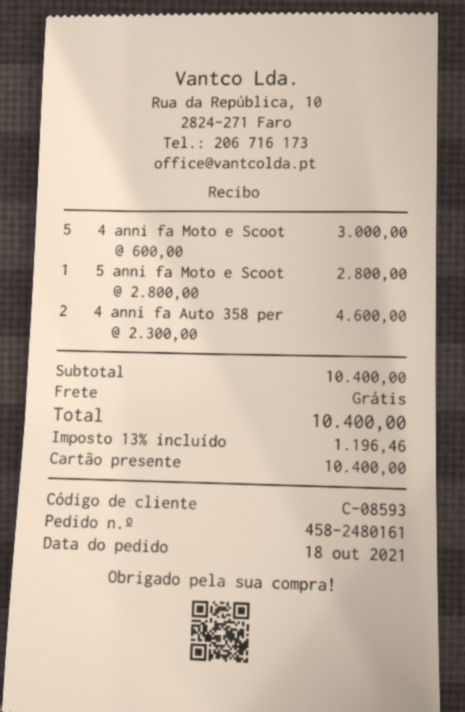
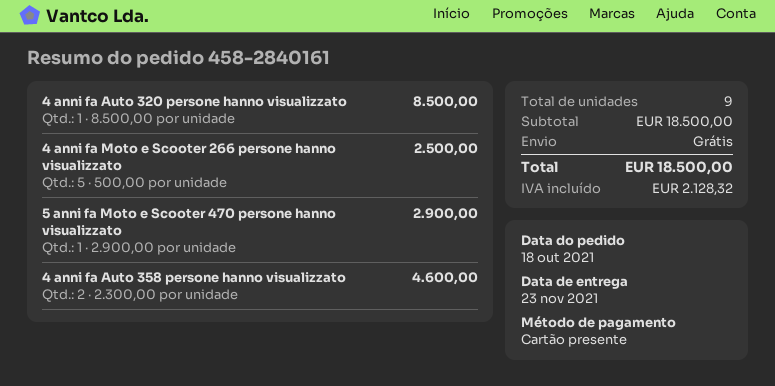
order number: 458-2480161 -> 458-2840161
4 anni fa Moto e Scoot: 5 x 600.00 = 3000.00 -> 5 x 500.00 = 2500.00
5 anni fa Moto e Scoot: 1 x 2800.00 = 2800.00 -> 1 x 2900.00 = 2900.00
4 anni fa Auto 320 persone hanno visualizzato: none -> 1 x 8500.00 = 8500.00
subtotal: 10400.00 -> 18500.00
tax: 1196.46 -> 2128.32
total: 10400.00 -> 18500.00

